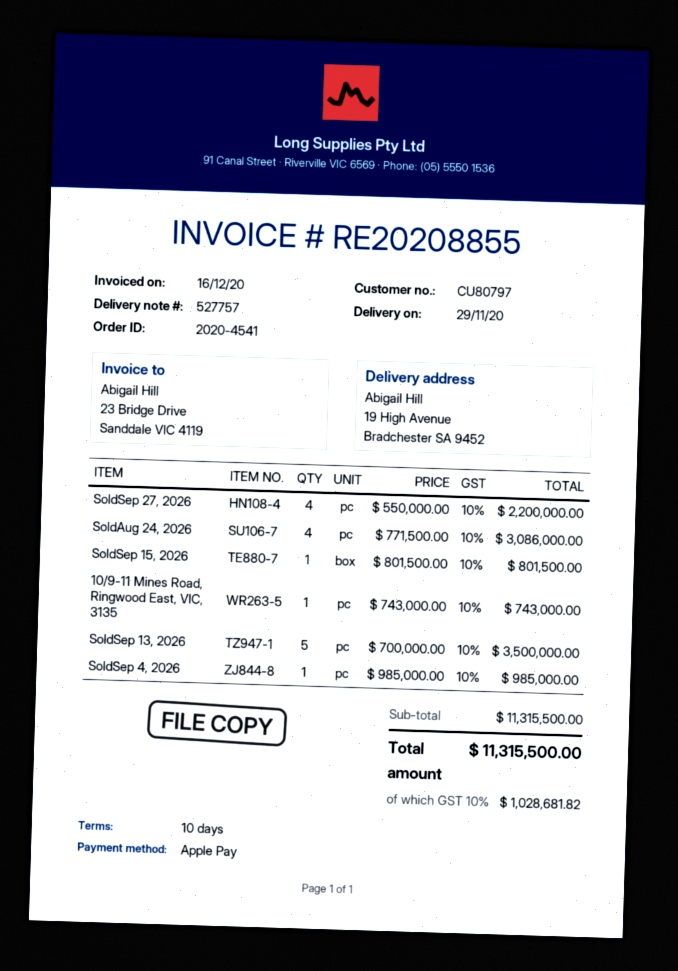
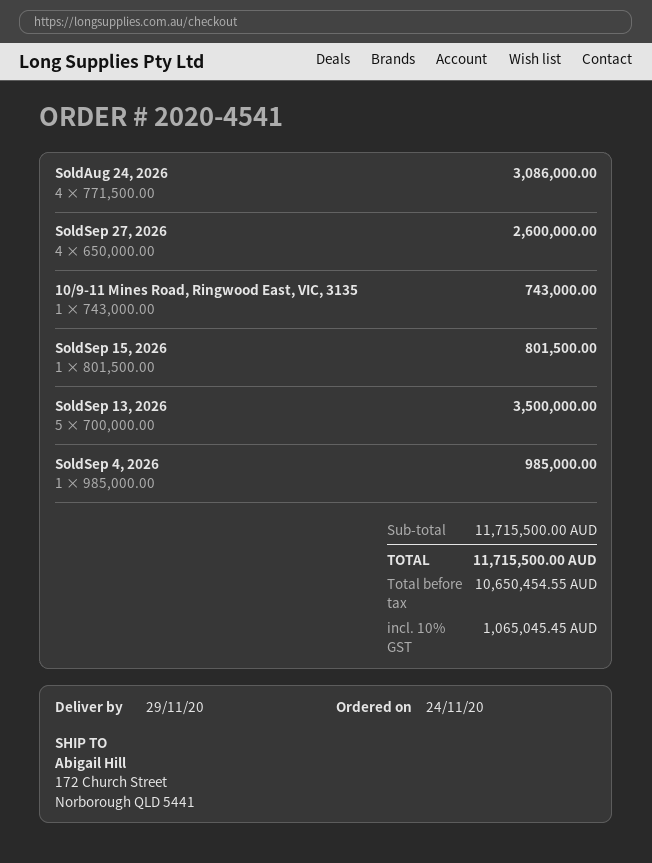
ship to: 19 High Avenue, Bradchester SA 9452 -> 172 Church Street, Norborough QLD 5441
SoldSep 27, 2026: 4 x 550000.00 = 2200000.00 -> 4 x 650000.00 = 2600000.00
subtotal: 11315500.00 -> 11715500.00
tax: 10% = 1028681.82 -> 10% = 1065045.45
total: 11315500.00 -> 11715500.00

